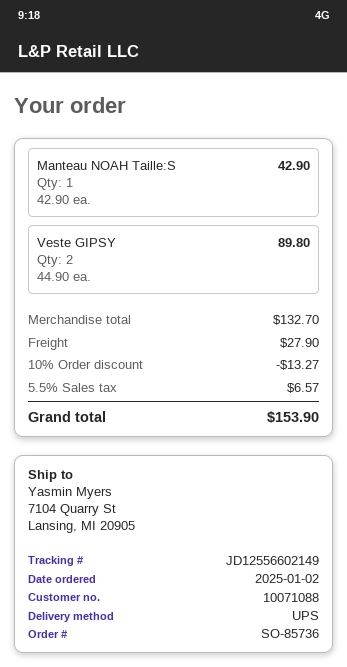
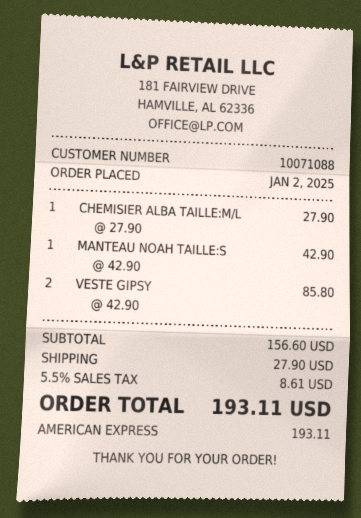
Veste GIPSY: 2 x 44.90 = 89.80 -> 2 x 42.90 = 85.80
CHEMISIER ALBA TAILLE:M/L: none -> 1 x 27.90 = 27.90
subtotal: 132.70 -> 156.60
discount: 10% = 13.27 -> none
tax: 5.5% = 6.57 -> 5.5% = 8.61
total: 153.90 -> 193.11

